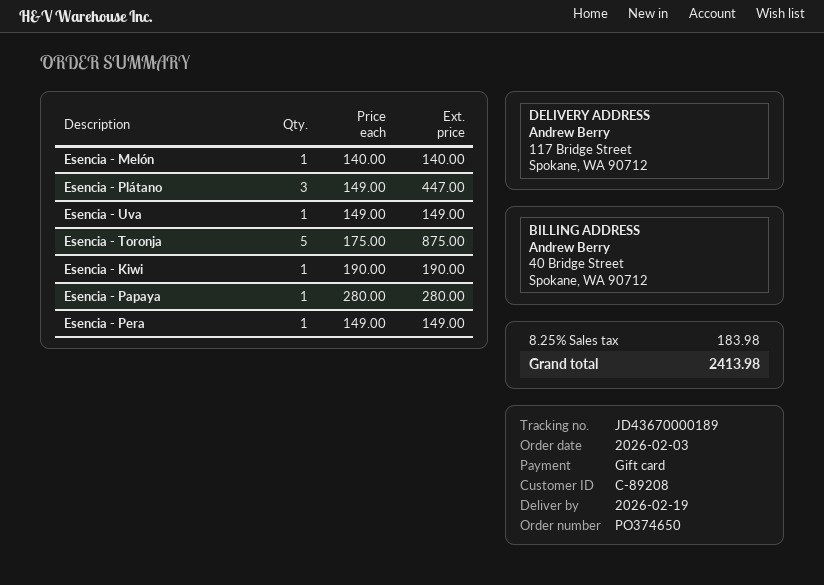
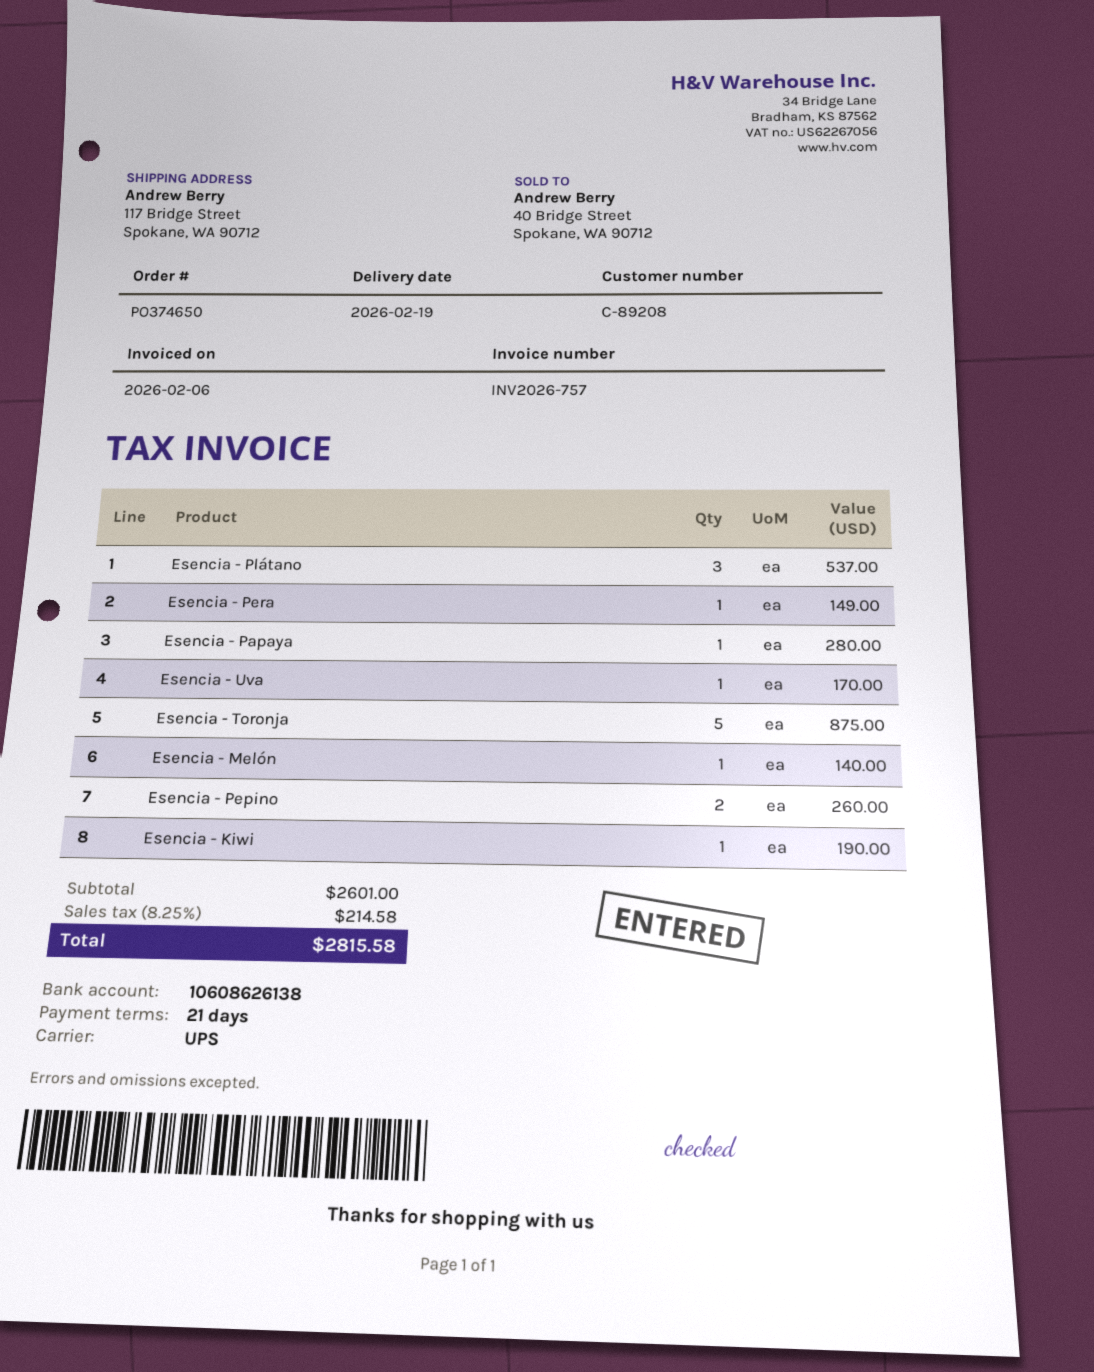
Esencia - Plátano: 3 for 447.00 -> 3 for 537.00
Esencia - Uva: 1 for 149.00 -> 1 for 170.00
Esencia - Pepino: none -> 2 for 260.00
tax: 8.25% = 183.98 -> 8.25% = 214.58
total: 2413.98 -> 2815.58

